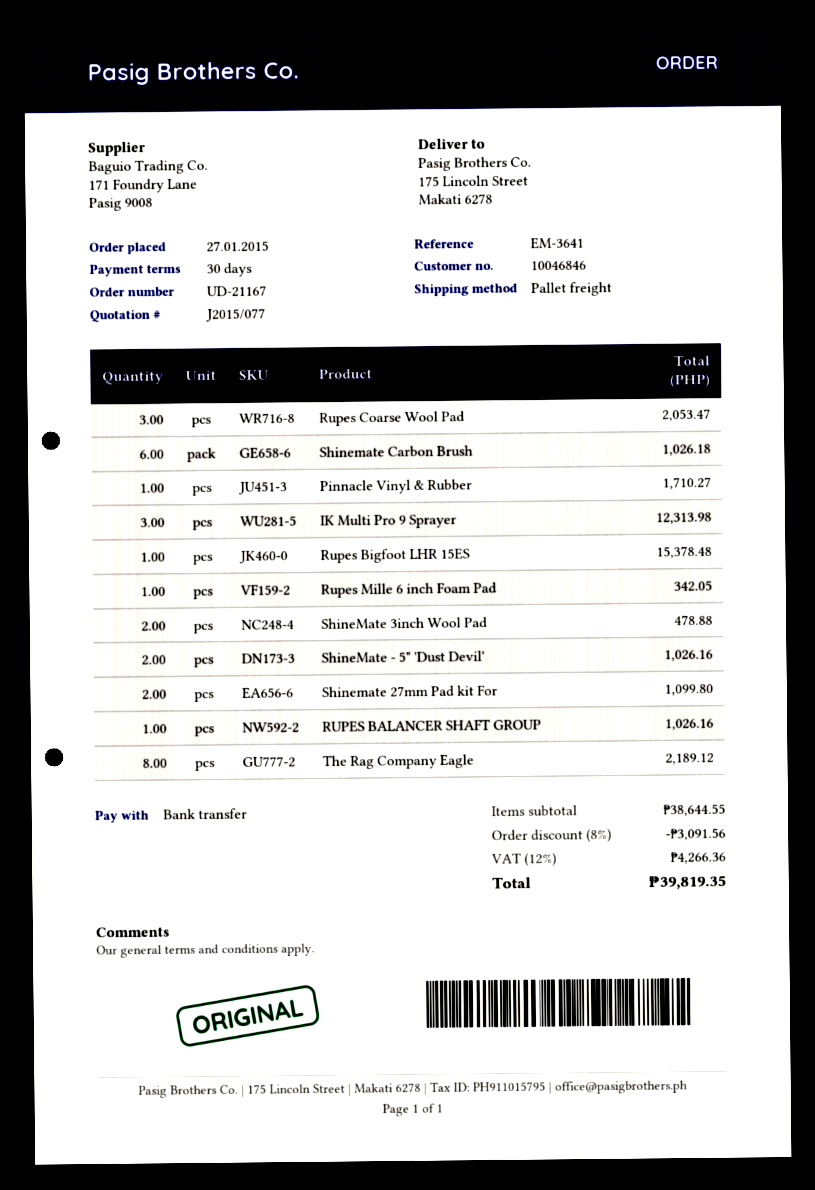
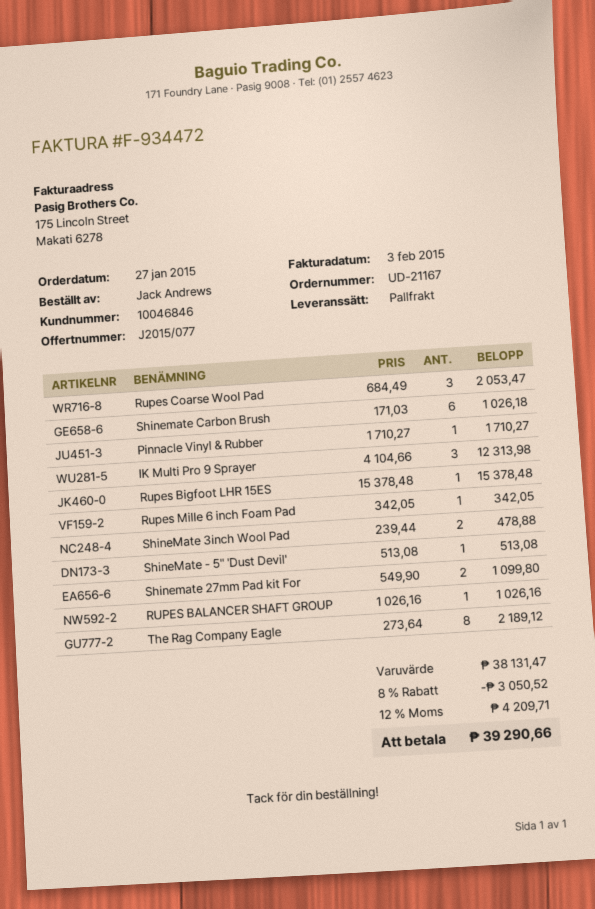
ShineMate - 5" 'Dust Devil': 2 for 1026.16 -> 1 for 513.08
subtotal: 38644.55 -> 38131.47
discount: 8% = 3091.56 -> 8% = 3050.52
tax: 12% = 4266.36 -> 12% = 4209.71
total: 39819.35 -> 39290.66

